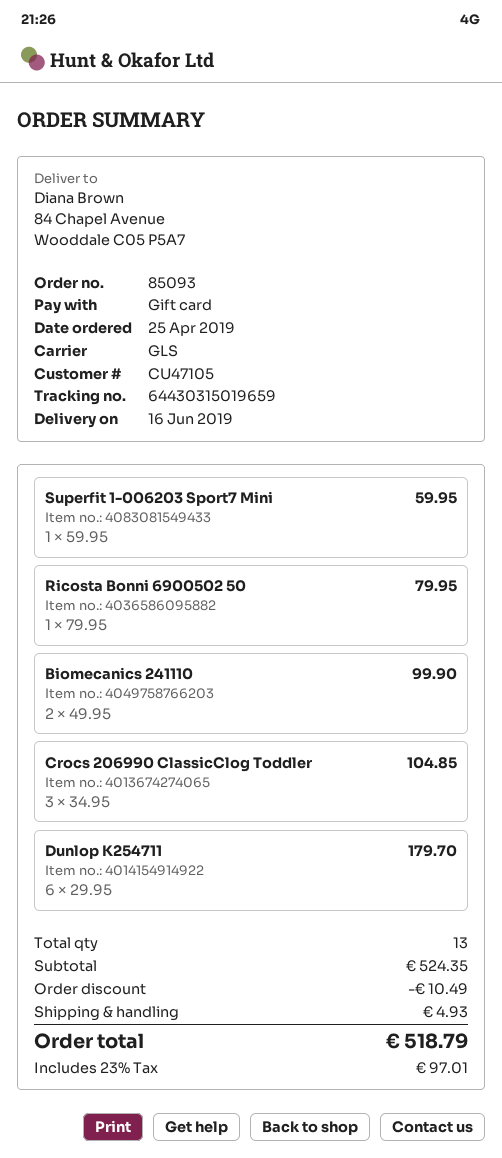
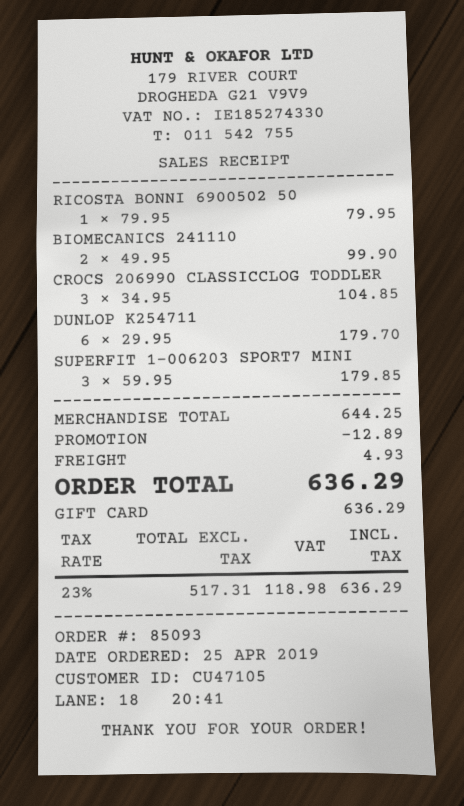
Superfit 1-006203 Sport7 Mini: 1 x 59.95 = 59.95 -> 3 x 59.95 = 179.85
subtotal: 524.35 -> 644.25
discount: 10.49 -> 12.89
tax: 23% = 97.01 -> 23% = 118.98
total: 518.79 -> 636.29

